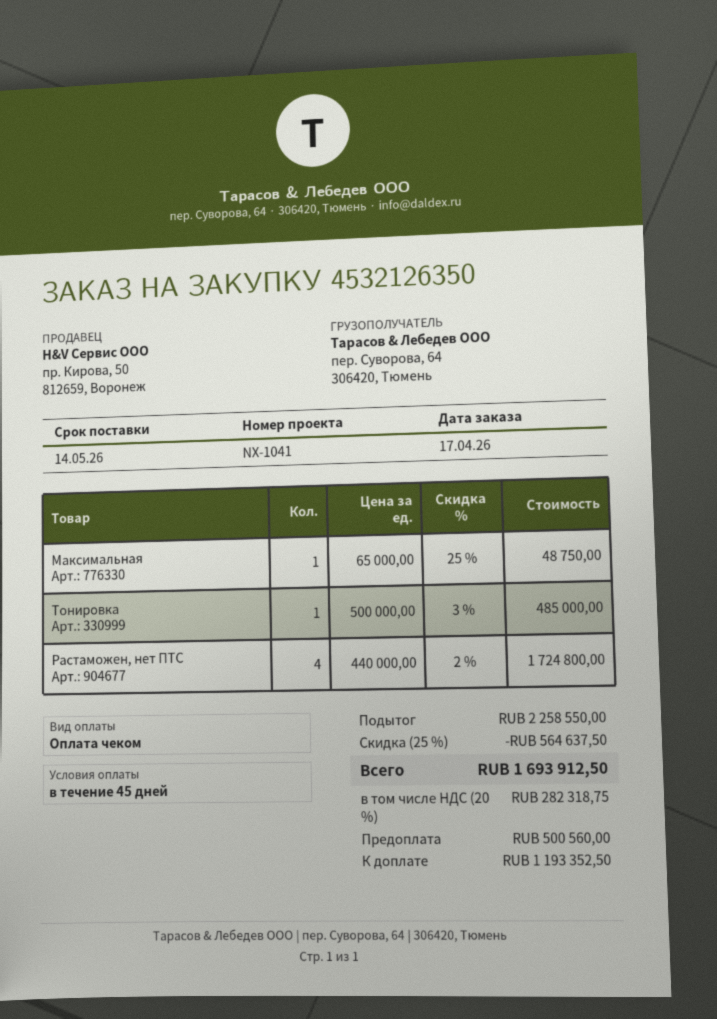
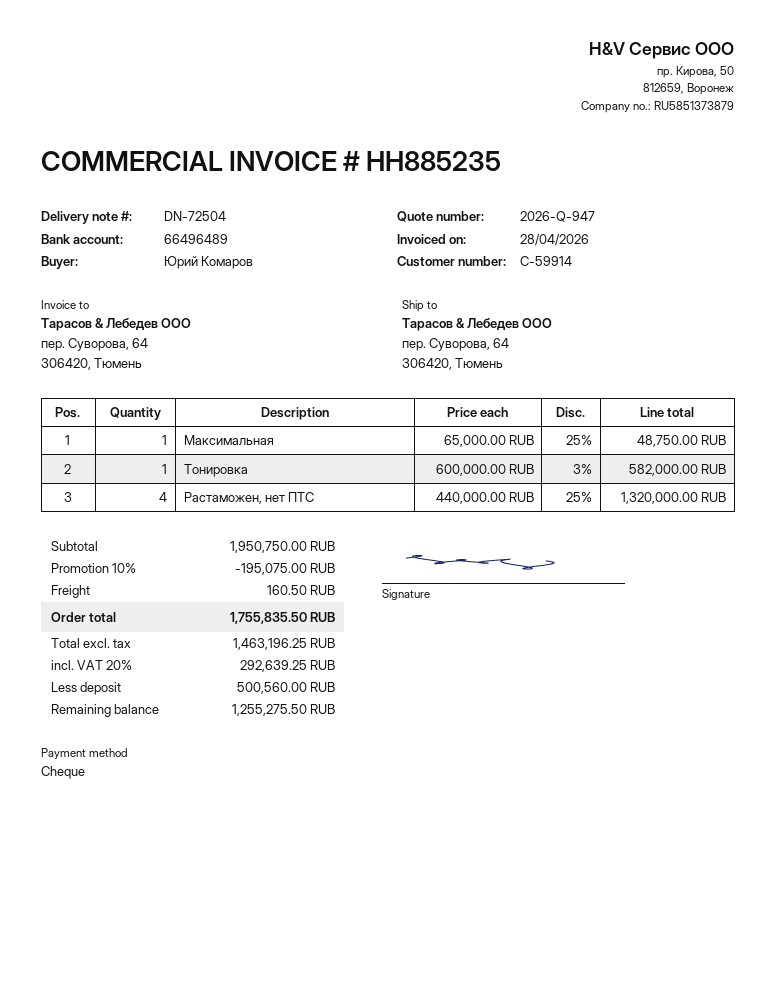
Тонировка: 1 x 500000.00 - 3% = 485000.00 -> 1 x 600000.00 - 3% = 582000.00
Растаможен, нет ПТС: 4 x 440000.00 - 2% = 1724800.00 -> 4 x 440000.00 - 25% = 1320000.00
subtotal: 2258550.00 -> 1950750.00
discount: 25% = 564637.50 -> 10% = 195075.00
shipping: none -> 160.50
tax: 20% = 282318.75 -> 20% = 292639.25
total: 1693912.50 -> 1755835.50
balance: 1193352.50 -> 1255275.50

